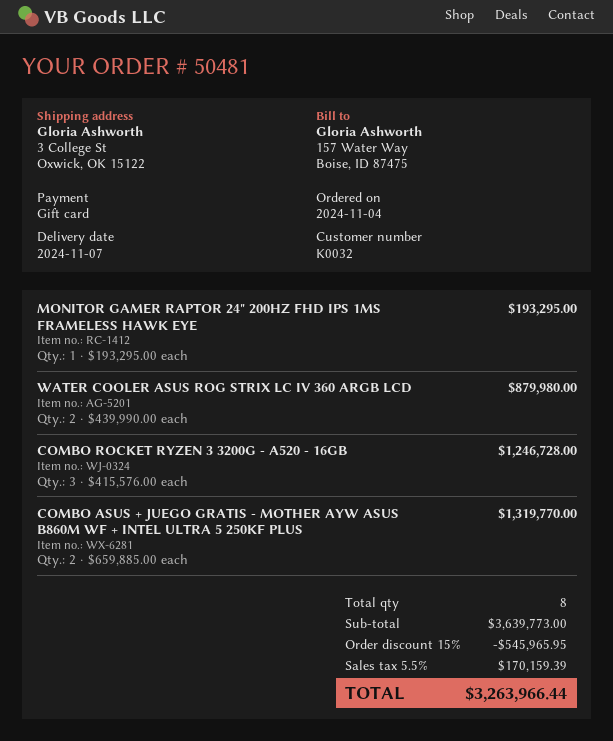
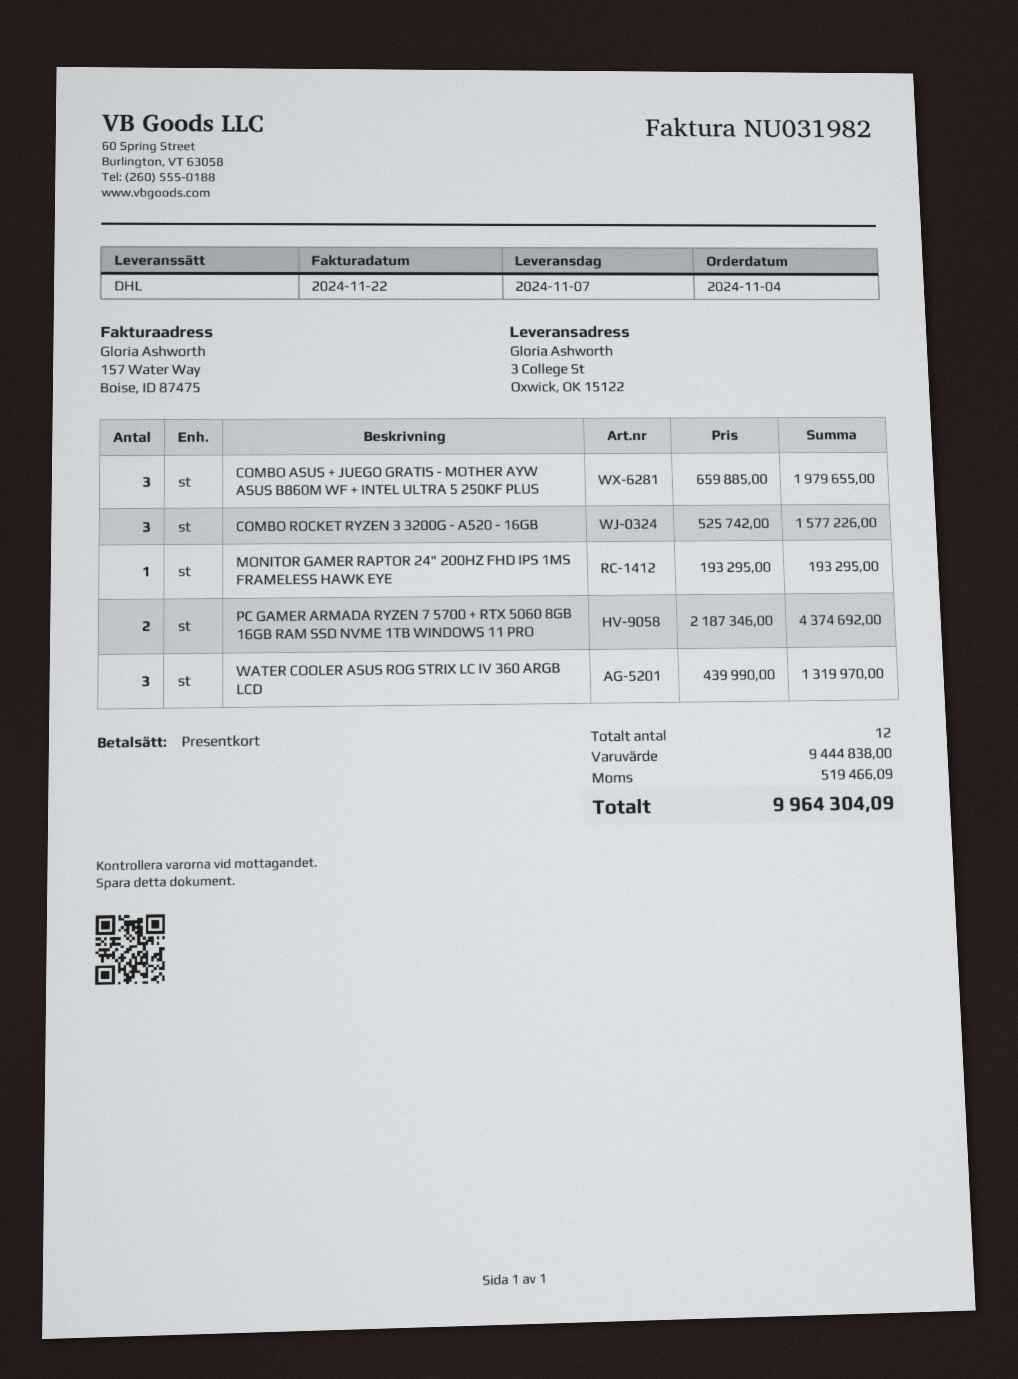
WATER COOLER ASUS ROG STRIX LC IV 360 ARGB LCD: 2 x 439990.00 = 879980.00 -> 3 x 439990.00 = 1319970.00
COMBO ROCKET RYZEN 3 3200G - A520 - 16GB: 3 x 415576.00 = 1246728.00 -> 3 x 525742.00 = 1577226.00
COMBO ASUS + JUEGO GRATIS - MOTHER AYW ASUS B860M WF + INTEL ULTRA 5 250KF PLUS: 2 x 659885.00 = 1319770.00 -> 3 x 659885.00 = 1979655.00
PC GAMER ARMADA RYZEN 7 5700 + RTX 5060 8GB 16GB RAM SSD NVME 1TB WINDOWS 11 PRO: none -> 2 x 2187346.00 = 4374692.00
total quantity: 8 -> 12
subtotal: 3639773.00 -> 9444838.00
discount: 15% = 545965.95 -> none
tax: 170159.39 -> 519466.09
total: 3263966.44 -> 9964304.09

